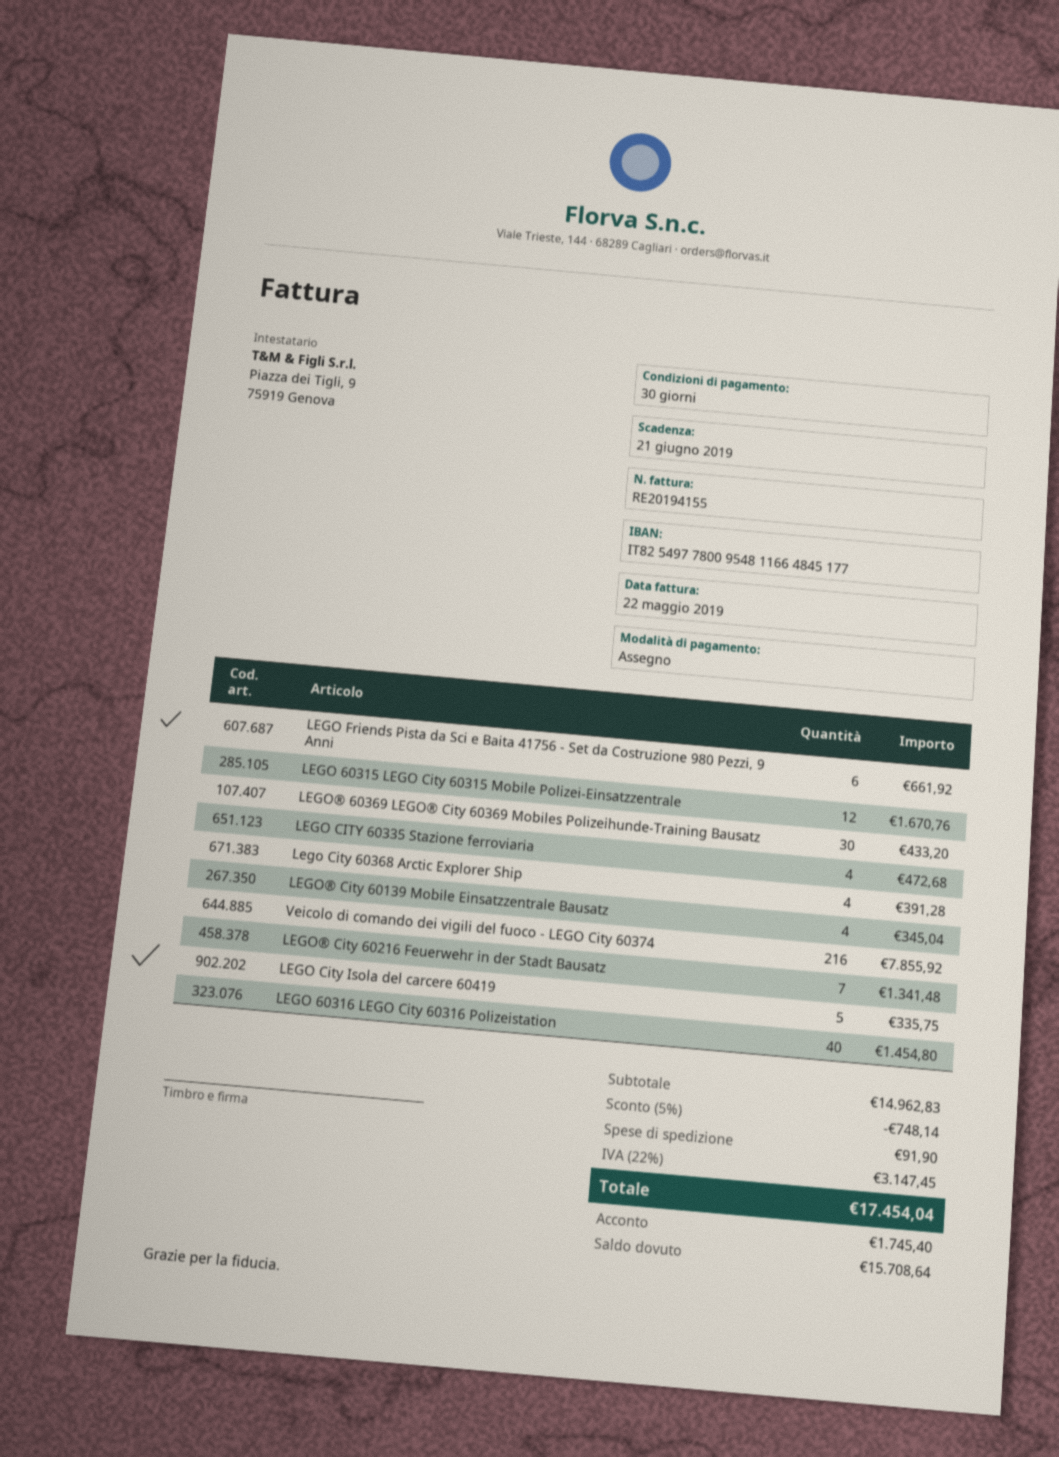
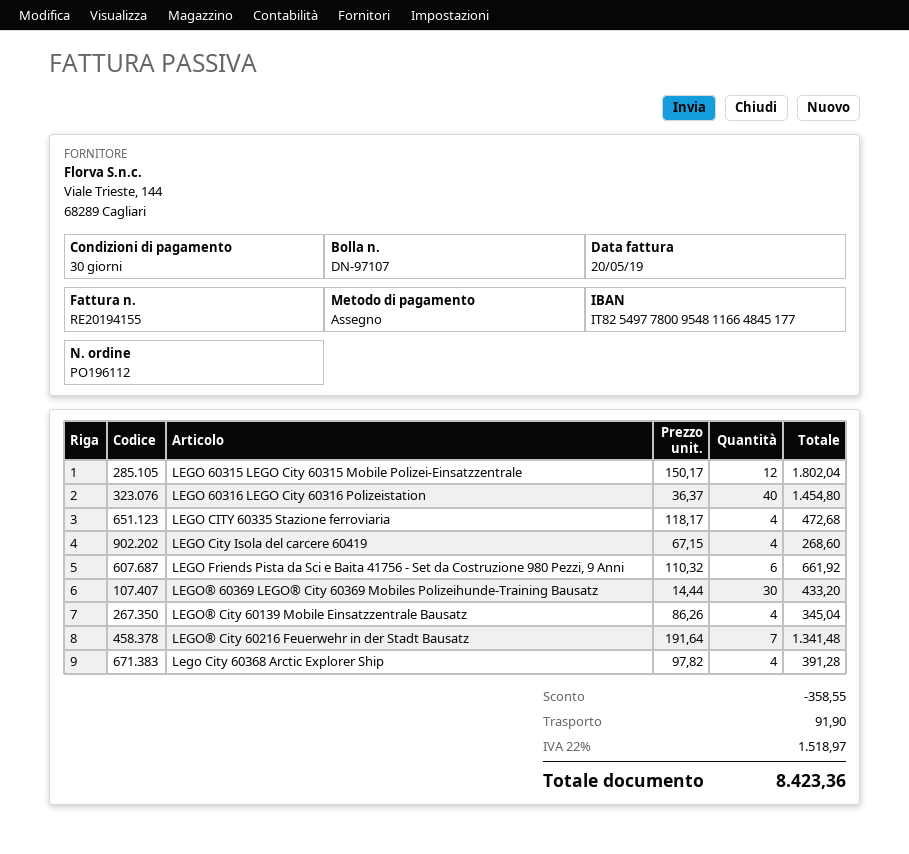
invoice date: 2019-05-22 -> 2019-05-20
LEGO 60315 LEGO City 60315 Mobile Polizei-Einsatzzentrale: 12 for 1670.76 -> 12 for 1802.04
Veicolo di comando dei vigili del fuoco - LEGO City 60374: 216 for 7855.92 -> none
LEGO City Isola del carcere 60419: 5 for 335.75 -> 4 for 268.60
discount: 748.14 -> 358.55
tax: 22% = 3147.45 -> 22% = 1518.97
total: 17454.04 -> 8423.36

